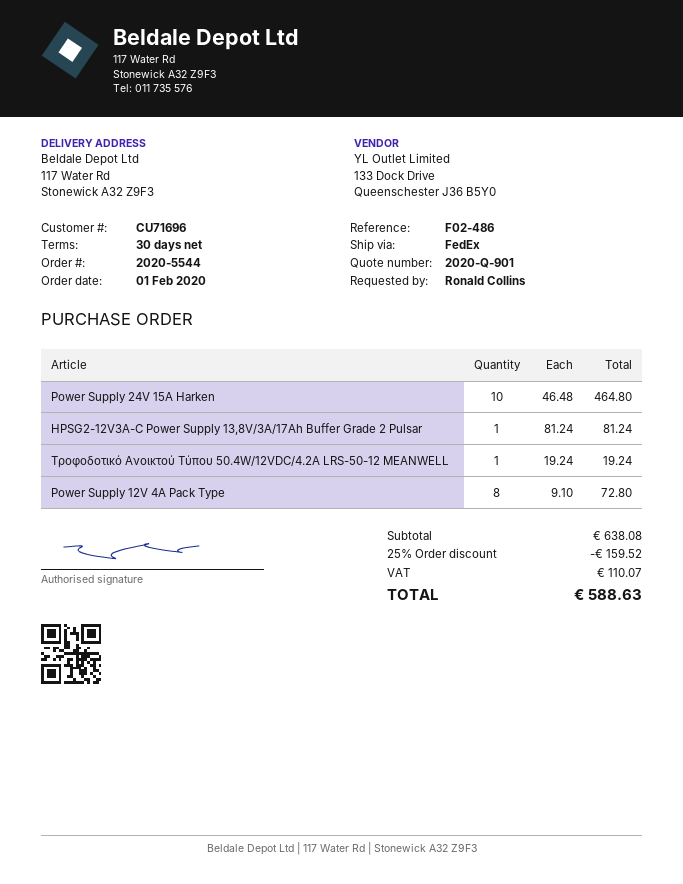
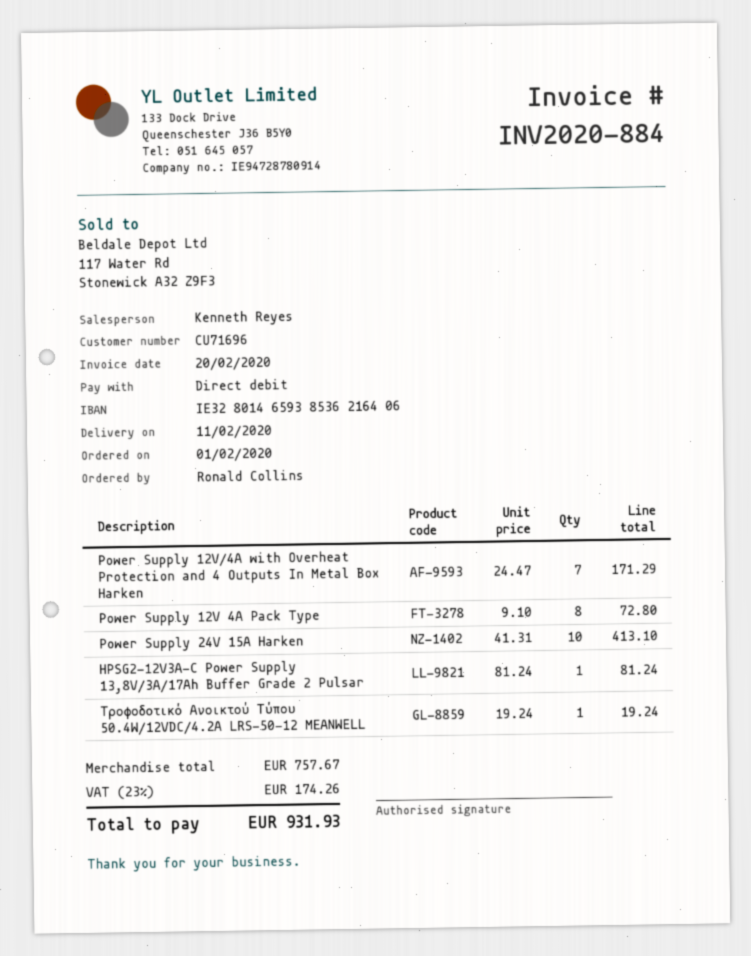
Power Supply 24V 15A Harken: 10 x 46.48 = 464.80 -> 10 x 41.31 = 413.10
Power Supply 12V/4A with Overheat Protection and 4 Outputs In Metal Box Harken: none -> 7 x 24.47 = 171.29
subtotal: 638.08 -> 757.67
discount: 25% = 159.52 -> none
tax: 110.07 -> 174.26
total: 588.63 -> 931.93

